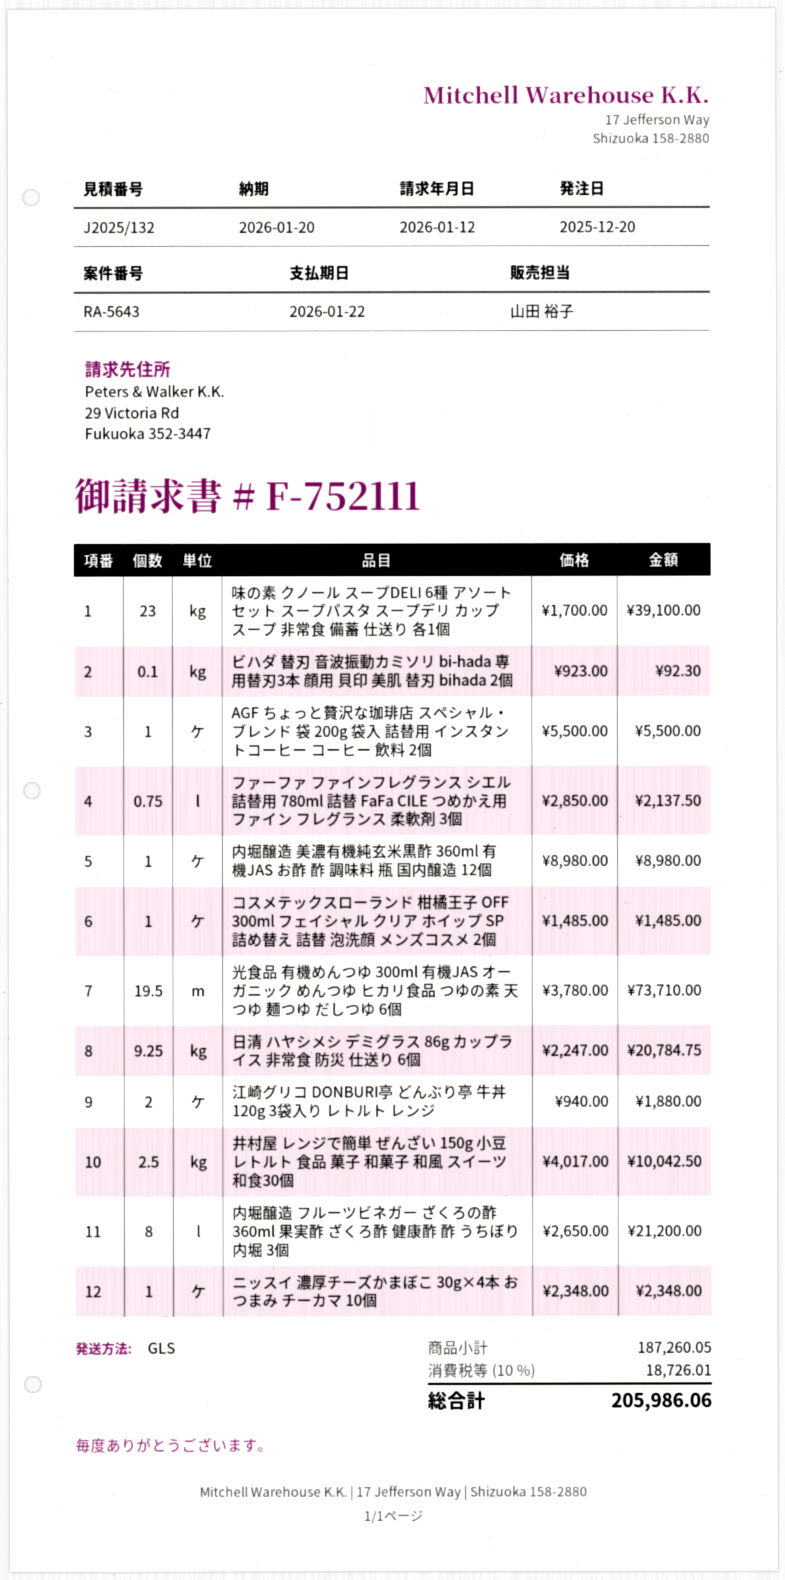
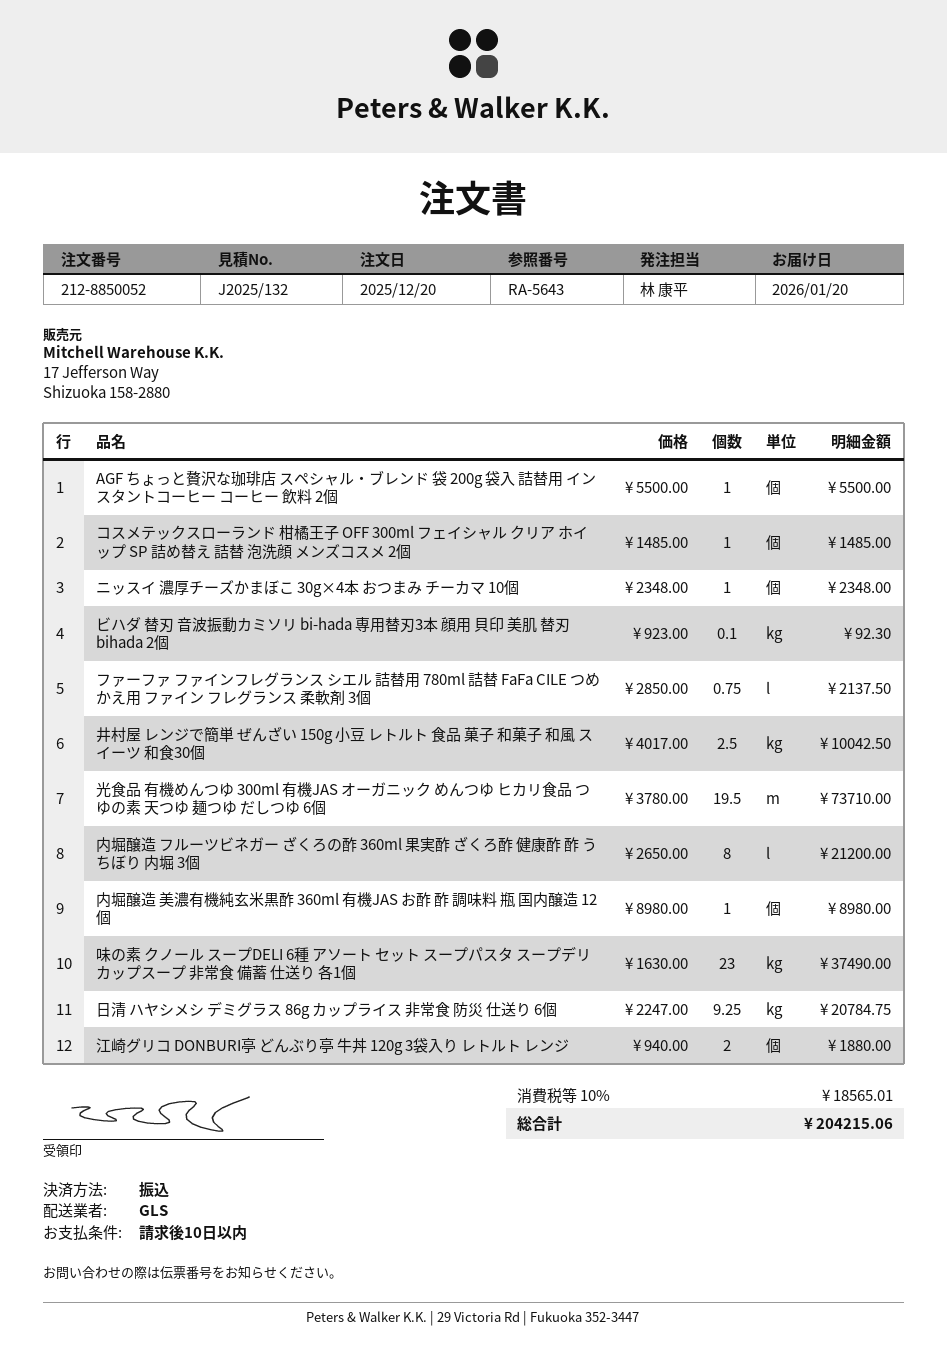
味の素 クノール スープDELI 6種 アソート セット スープパスタ スープデリ カップスープ 非常食 備蓄 仕送り 各1個: 23 x 1700.00 = 39100.00 -> 23 x 1630.00 = 37490.00
tax: 10% = 18726.01 -> 10% = 18565.01
total: 205986.06 -> 204215.06

